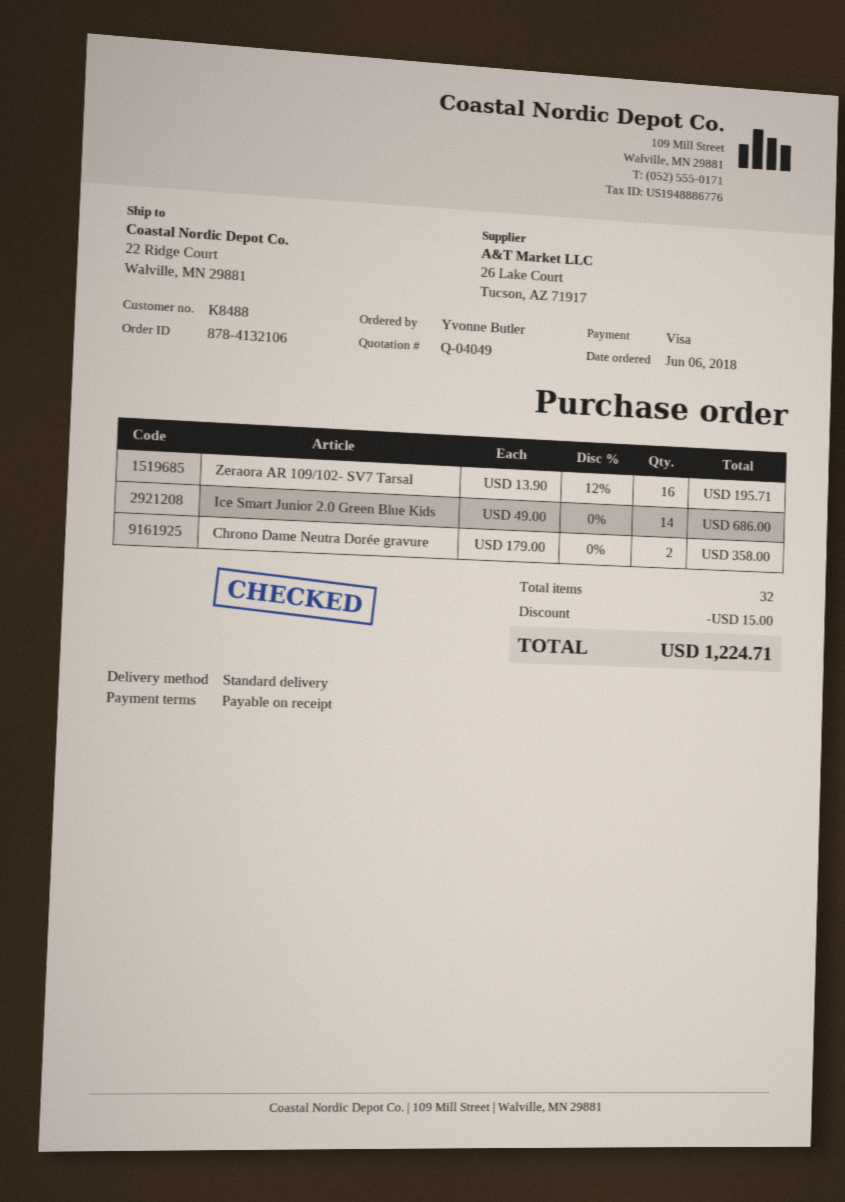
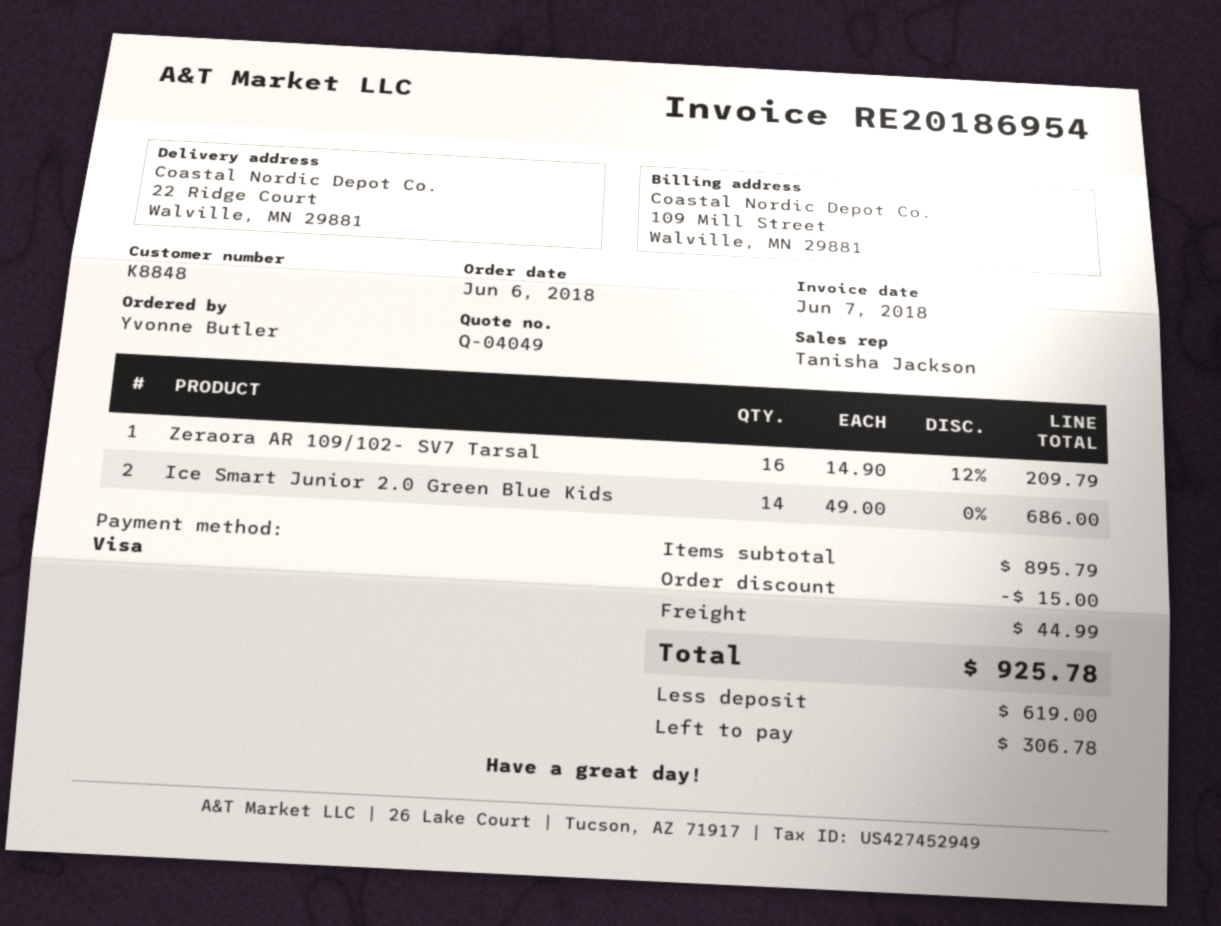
customer number: K8488 -> K8848
Zeraora AR 109/102- SV7 Tarsal: 16 x 13.90 - 12% = 195.71 -> 16 x 14.90 - 12% = 209.79
Chrono Dame Neutra Dorée gravure: 2 x 179.00 = 358.00 -> none
shipping: none -> 44.99
total: 1224.71 -> 925.78

